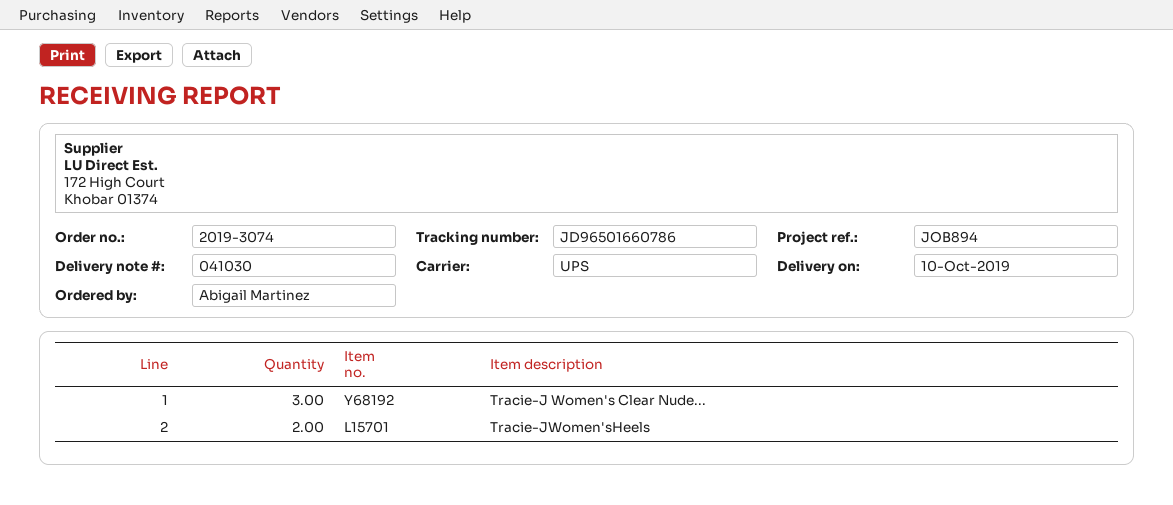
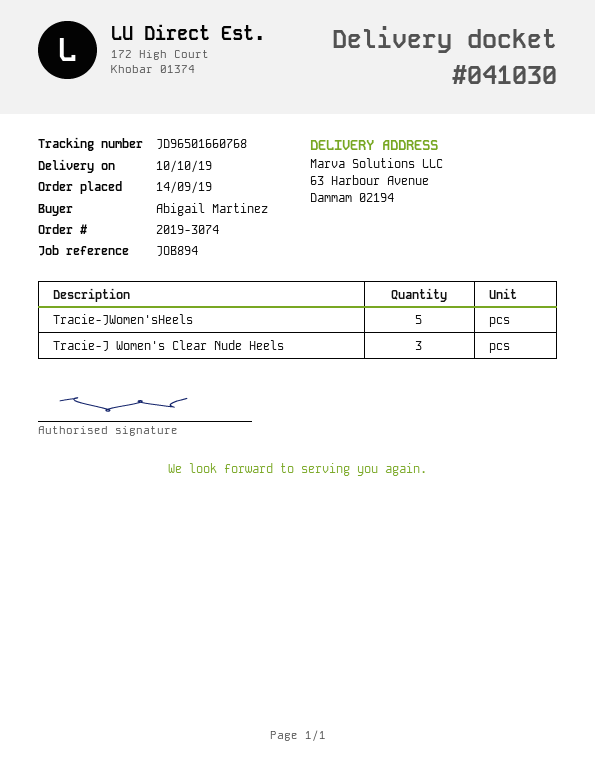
tracking number: JD96501660786 -> JD96501660768
Tracie-JWomen'sHeels: 2 -> 5

